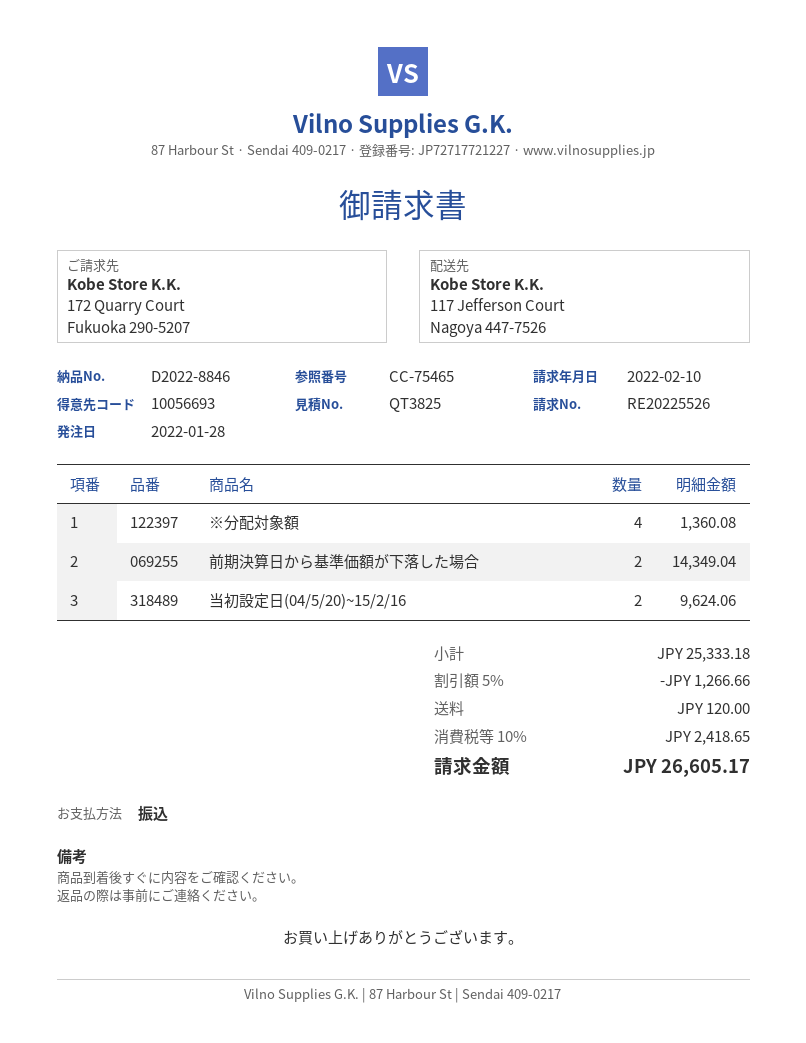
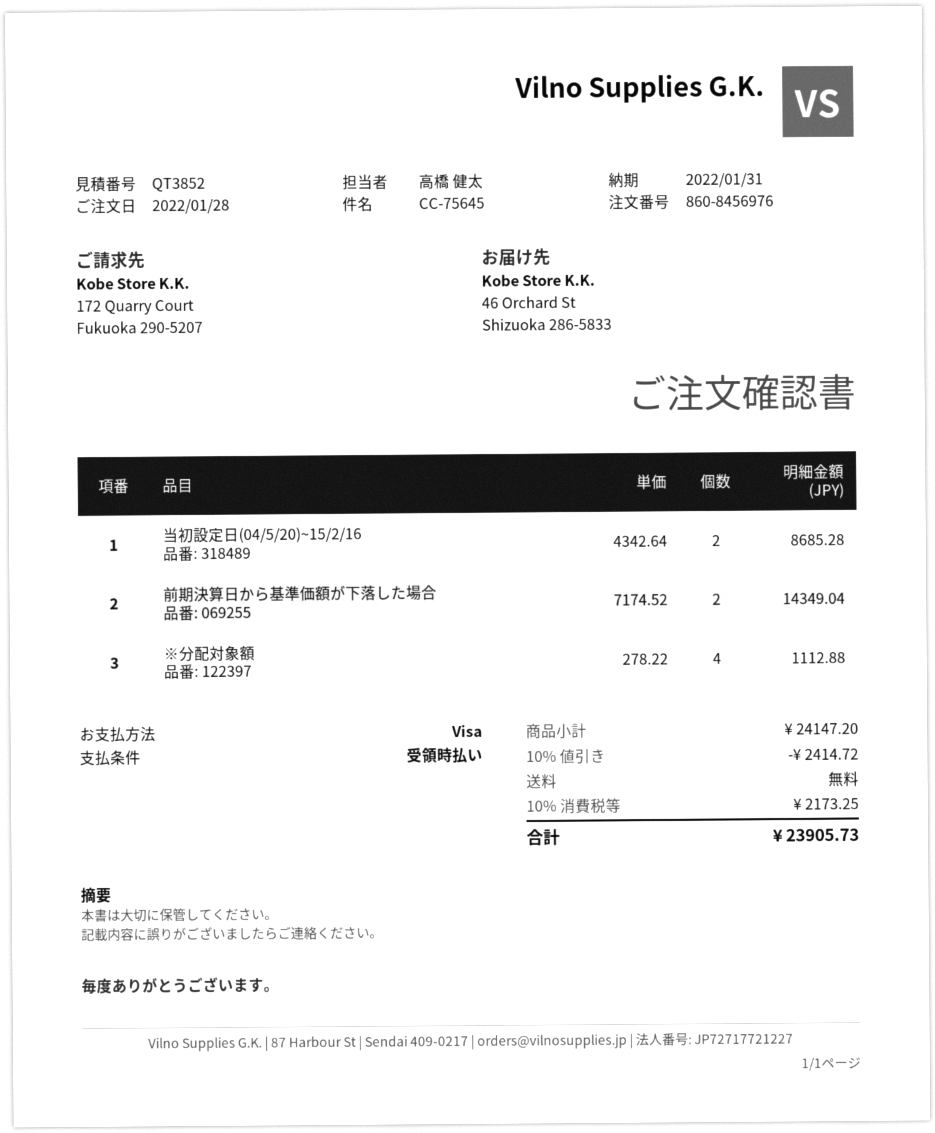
quote number: QT3825 -> QT3852
reference: CC-75465 -> CC-75645
payment method: bank transfer -> Visa
ship to: 117 Jefferson Court, Nagoya 447-7526 -> 46 Orchard St, Shizuoka 286-5833
※分配対象額: 4 for 1360.08 -> 4 for 1112.88
当初設定日(04/5/20)~15/2/16: 2 for 9624.06 -> 2 for 8685.28
subtotal: 25333.18 -> 24147.20
discount: 5% = 1266.66 -> 10% = 2414.72
shipping: 120.00 -> 0.00
tax: 10% = 2418.65 -> 10% = 2173.25
total: 26605.17 -> 23905.73

